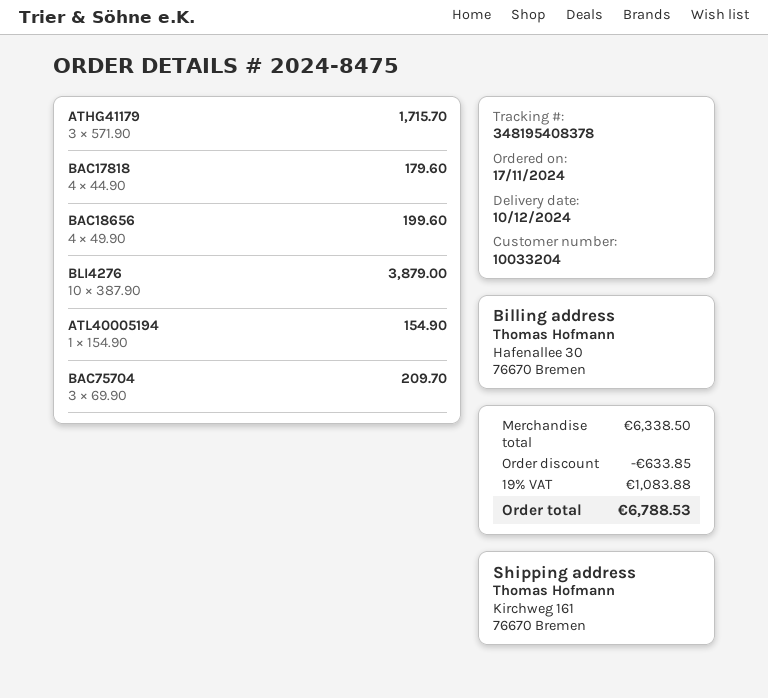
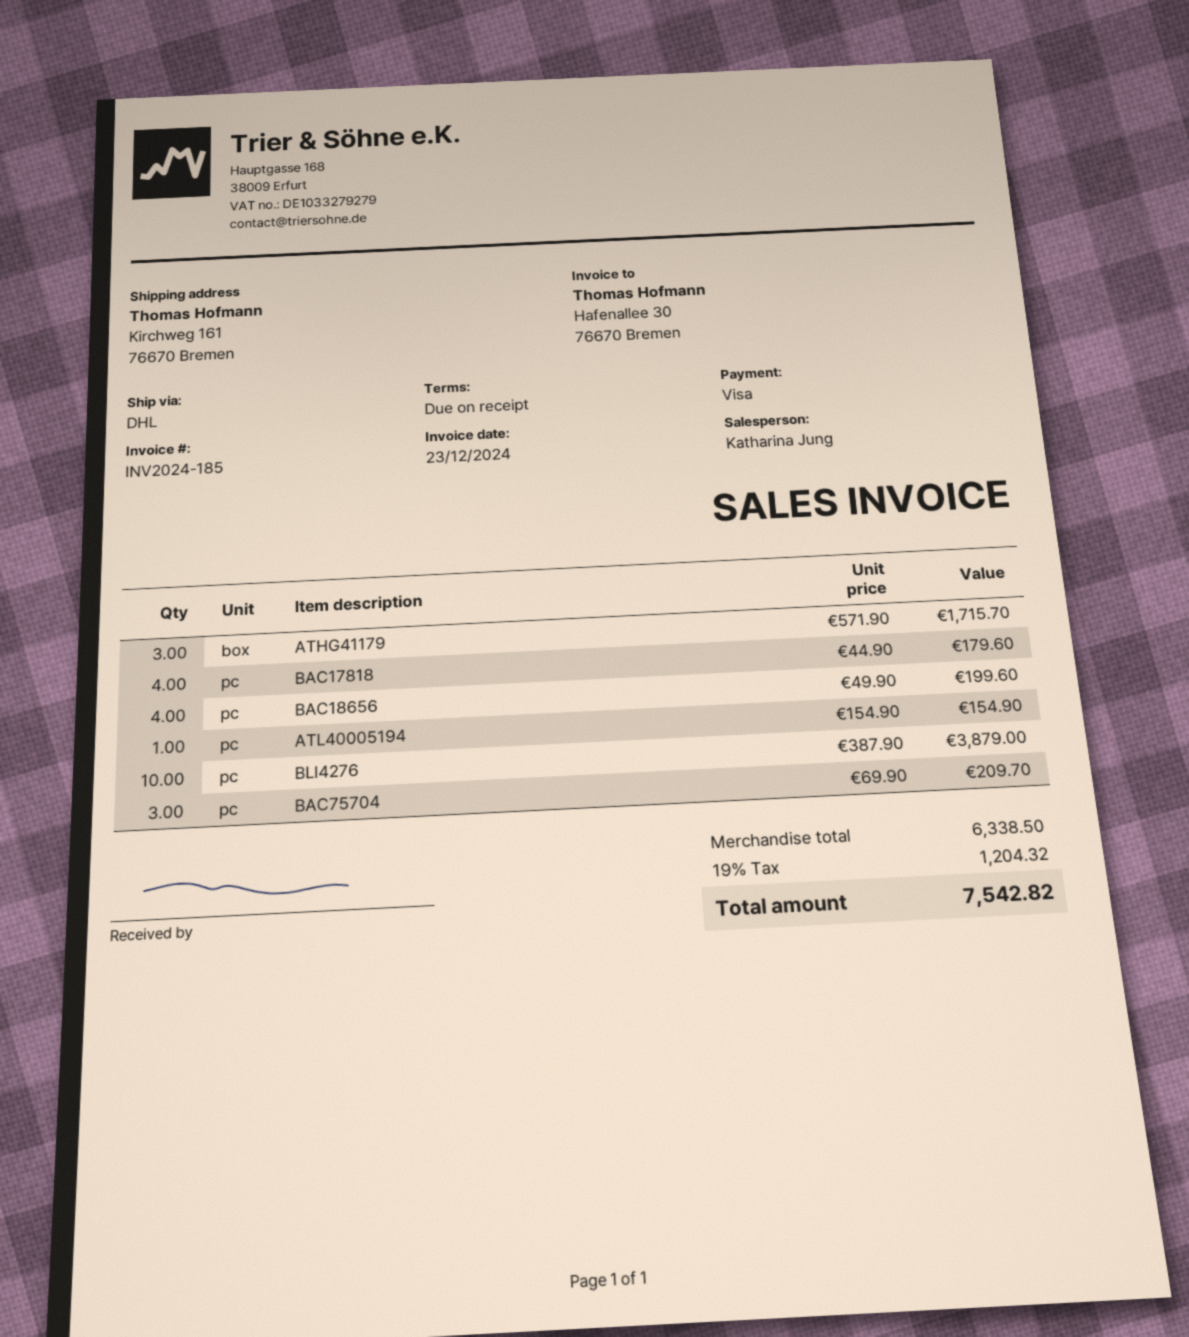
discount: 633.85 -> none
tax: 19% = 1083.88 -> 19% = 1204.32
total: 6788.53 -> 7542.82

